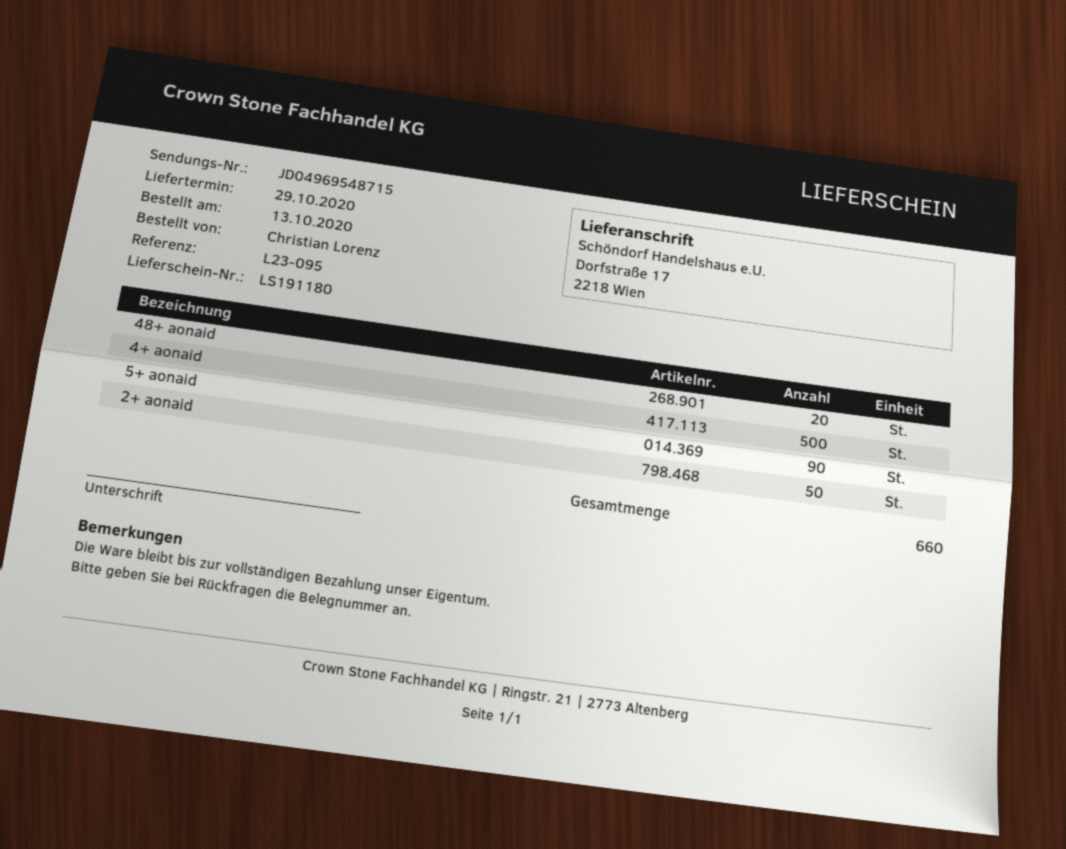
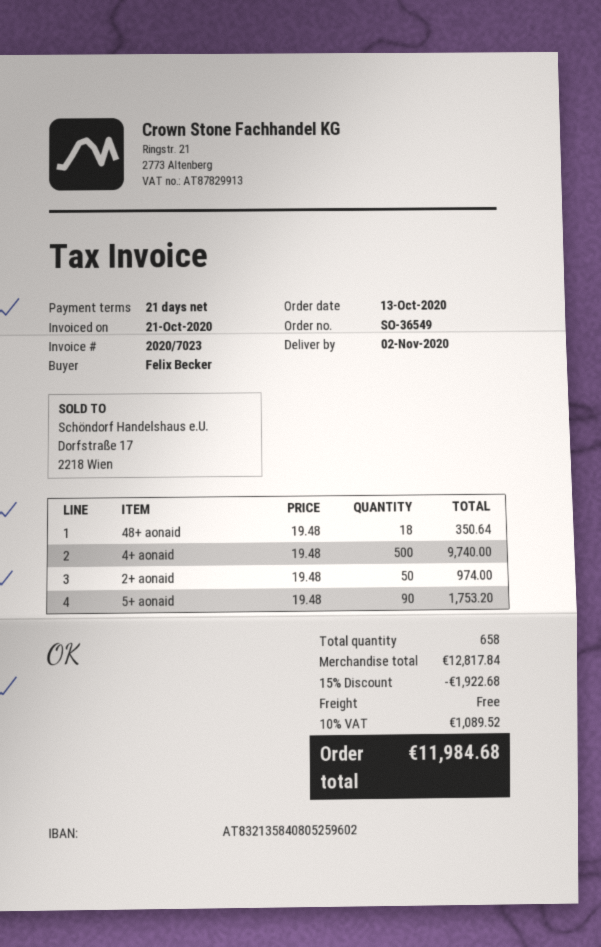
delivery date: 2020-10-29 -> 2020-11-02
ordered by: Christian Lorenz -> Felix Becker
48+ aonaid: 20 -> 18
total quantity: 660 -> 658

